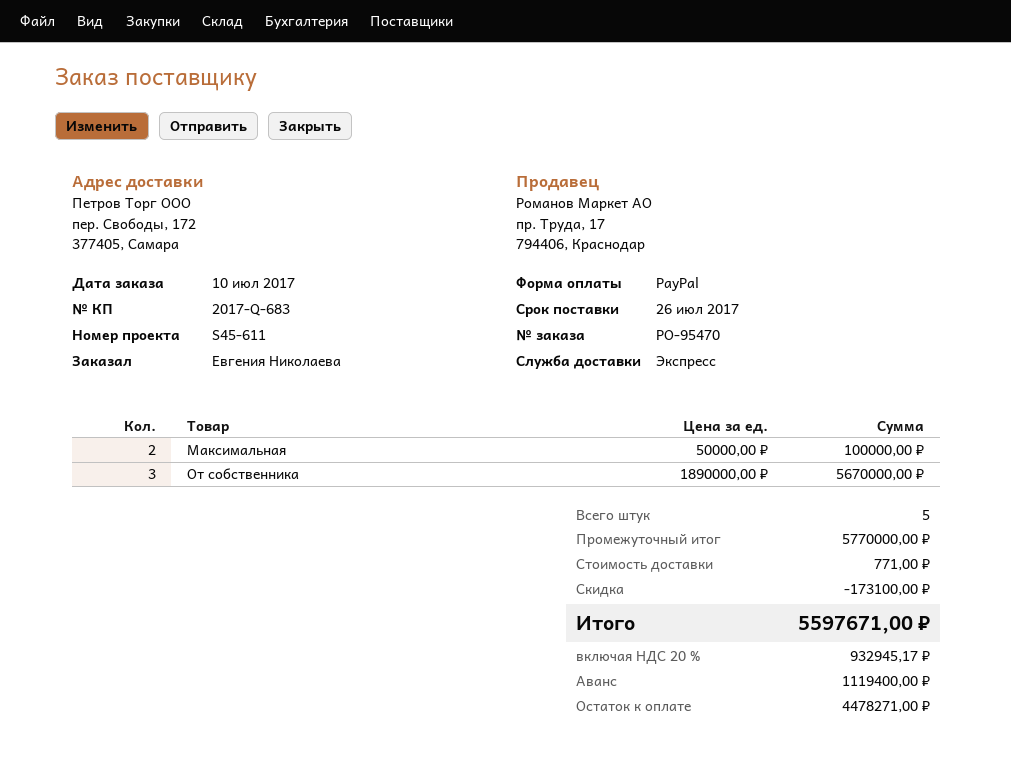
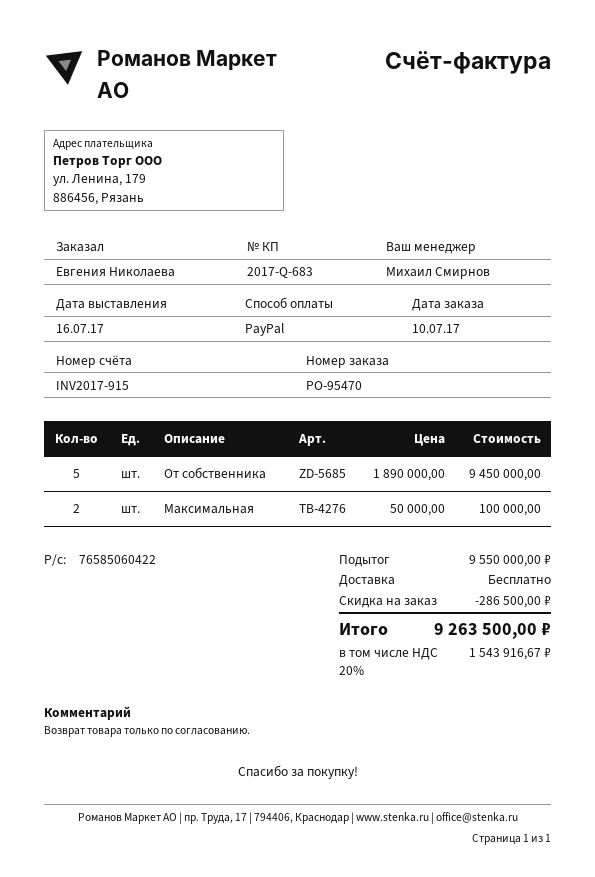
От собственника: 3 x 1890000.00 = 5670000.00 -> 5 x 1890000.00 = 9450000.00
subtotal: 5770000.00 -> 9550000.00
discount: 173100.00 -> 286500.00
shipping: 771.00 -> 0.00
tax: 20% = 932945.17 -> 20% = 1543916.67
total: 5597671.00 -> 9263500.00

